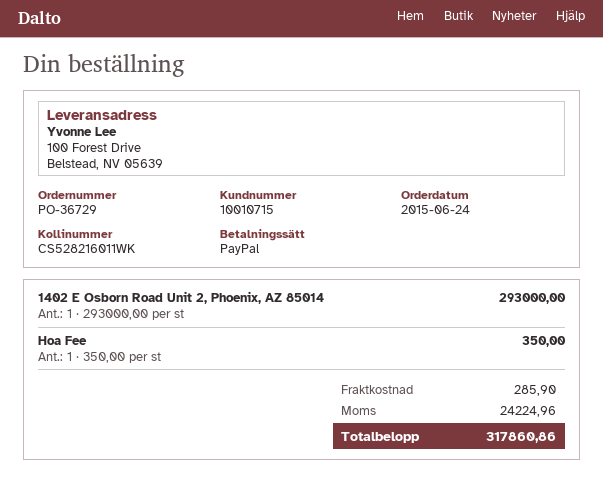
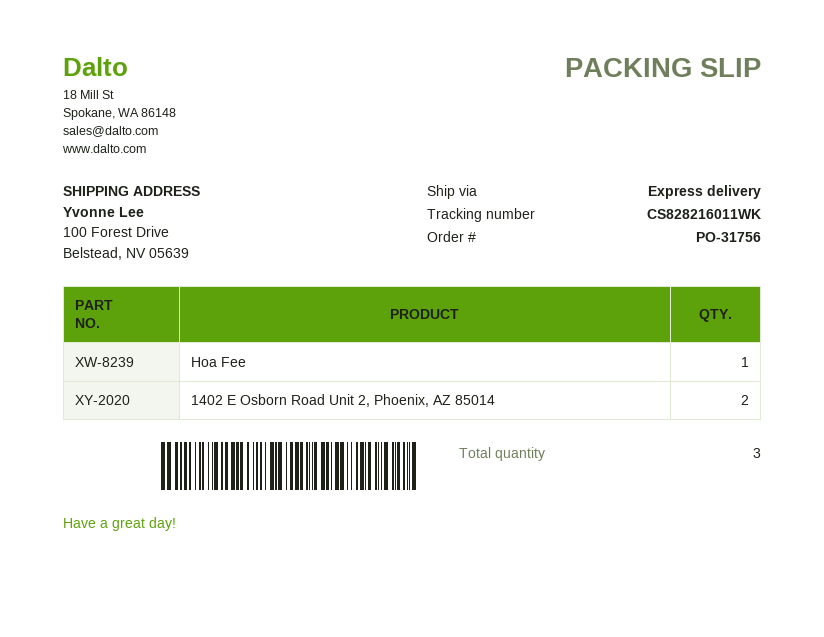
order number: PO-36729 -> PO-31756
tracking number: CS528216011WK -> CS828216011WK
1402 E Osborn Road Unit 2, Phoenix, AZ 85014: 1 -> 2

